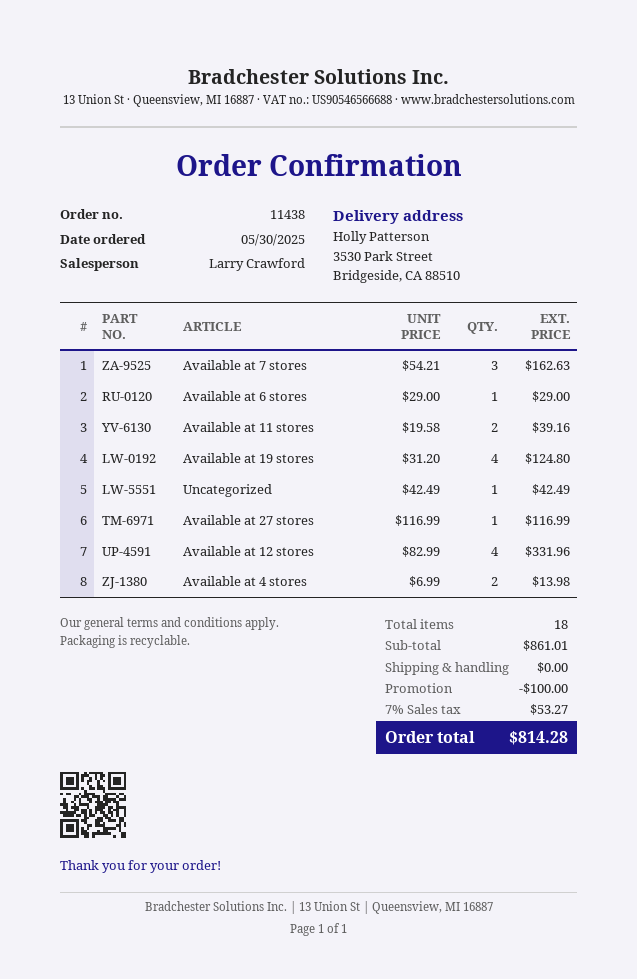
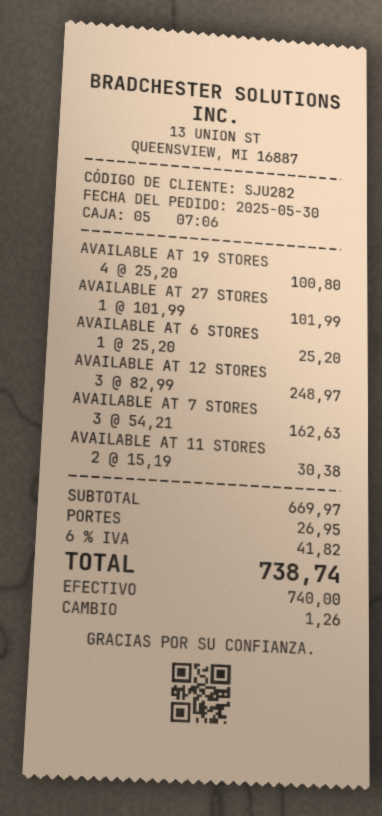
Available at 6 stores: 1 x 29.00 = 29.00 -> 1 x 25.20 = 25.20
Available at 11 stores: 2 x 19.58 = 39.16 -> 2 x 15.19 = 30.38
Available at 19 stores: 4 x 31.20 = 124.80 -> 4 x 25.20 = 100.80
Uncategorized: 1 x 42.49 = 42.49 -> none
Available at 27 stores: 1 x 116.99 = 116.99 -> 1 x 101.99 = 101.99
Available at 12 stores: 4 x 82.99 = 331.96 -> 3 x 82.99 = 248.97
Available at 4 stores: 2 x 6.99 = 13.98 -> none
subtotal: 861.01 -> 669.97
discount: 100.00 -> none
shipping: 0.00 -> 26.95
tax: 7% = 53.27 -> 6% = 41.82
total: 814.28 -> 738.74

